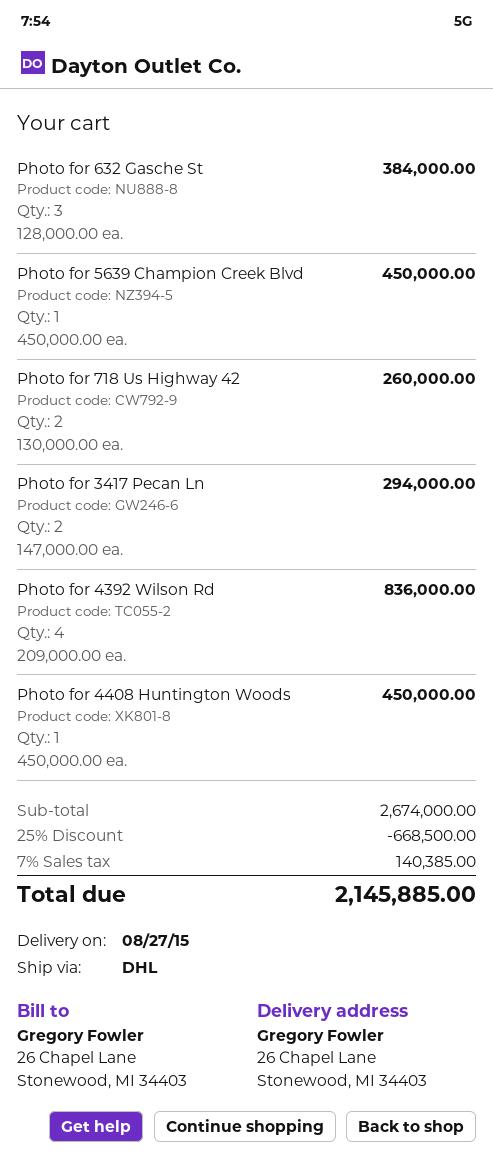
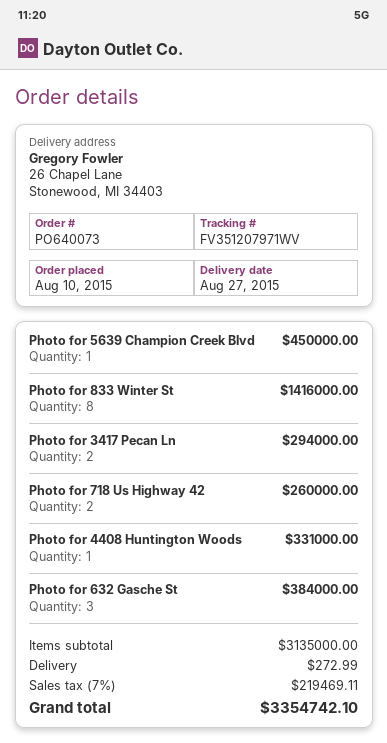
Photo for 4392 Wilson Rd: 4 for 836000.00 -> none
Photo for 4408 Huntington Woods: 1 for 450000.00 -> 1 for 331000.00
Photo for 833 Winter St: none -> 8 for 1416000.00
subtotal: 2674000.00 -> 3135000.00
discount: 25% = 668500.00 -> none
shipping: none -> 272.99
tax: 7% = 140385.00 -> 7% = 219469.11
total: 2145885.00 -> 3354742.10

